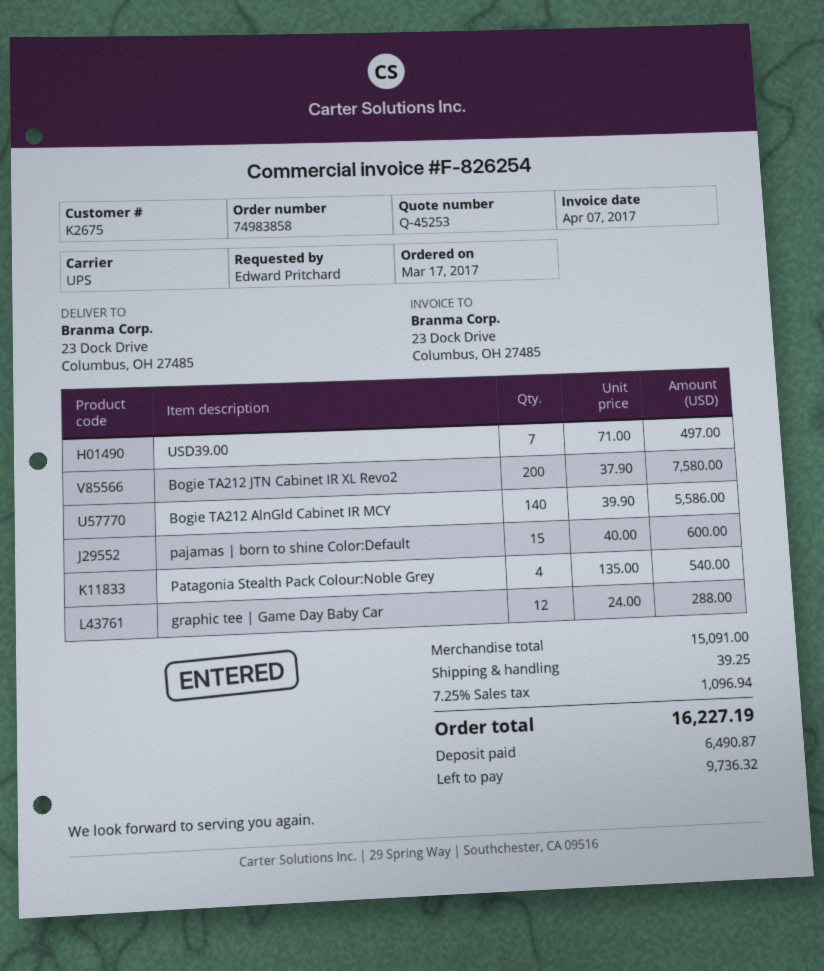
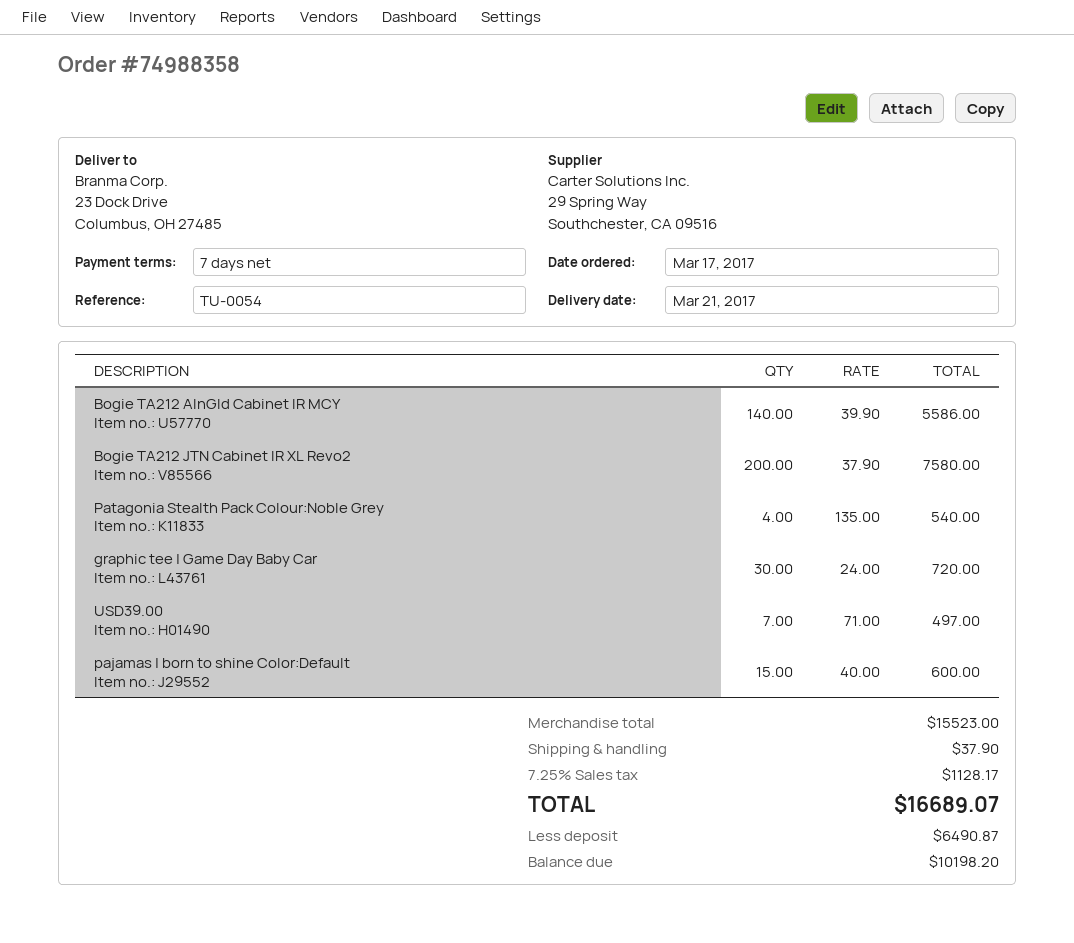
order number: 74983858 -> 74988358
graphic tee | Game Day Baby Car: 12 x 24.00 = 288.00 -> 30 x 24.00 = 720.00
subtotal: 15091.00 -> 15523.00
shipping: 39.25 -> 37.90
tax: 7.25% = 1096.94 -> 7.25% = 1128.17
total: 16227.19 -> 16689.07
balance: 9736.32 -> 10198.20

